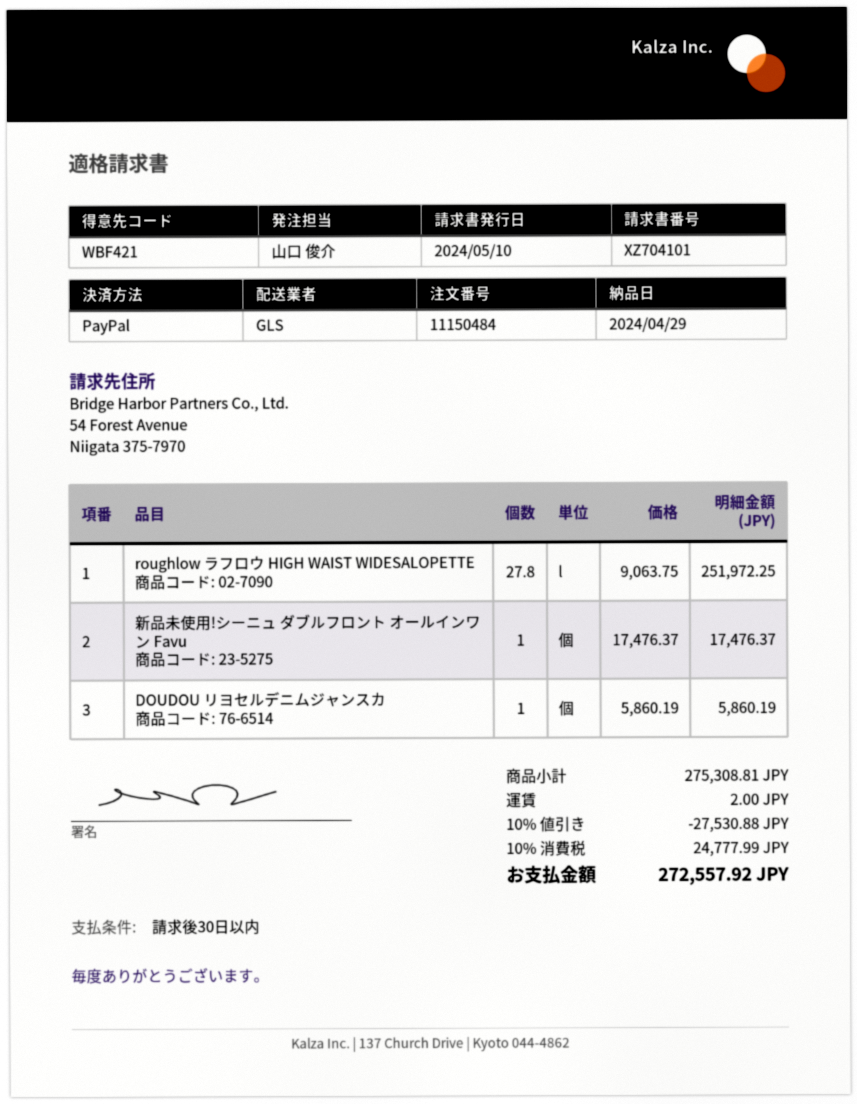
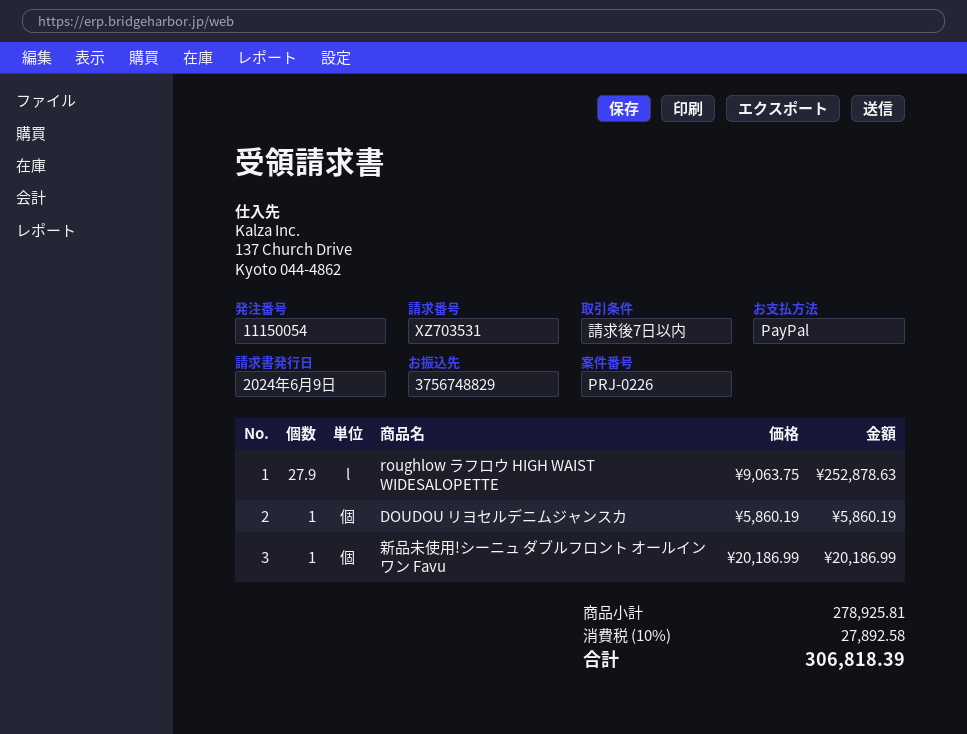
order number: 11150484 -> 11150054
invoice number: XZ704101 -> XZ703531
invoice date: 2024-05-10 -> 2024-06-09
payment terms: 30 days -> 7 days
roughlow ラフロウ HIGH WAIST WIDESALOPETTE: 27.8 x 9063.75 = 251972.25 -> 27.9 x 9063.75 = 252878.63
新品未使用!シーニュ ダブルフロント オールインワン Favu: 1 x 17476.37 = 17476.37 -> 1 x 20186.99 = 20186.99
subtotal: 275308.81 -> 278925.81
discount: 10% = 27530.88 -> none
shipping: 2.00 -> none
tax: 10% = 24777.99 -> 10% = 27892.58
total: 272557.92 -> 306818.39

